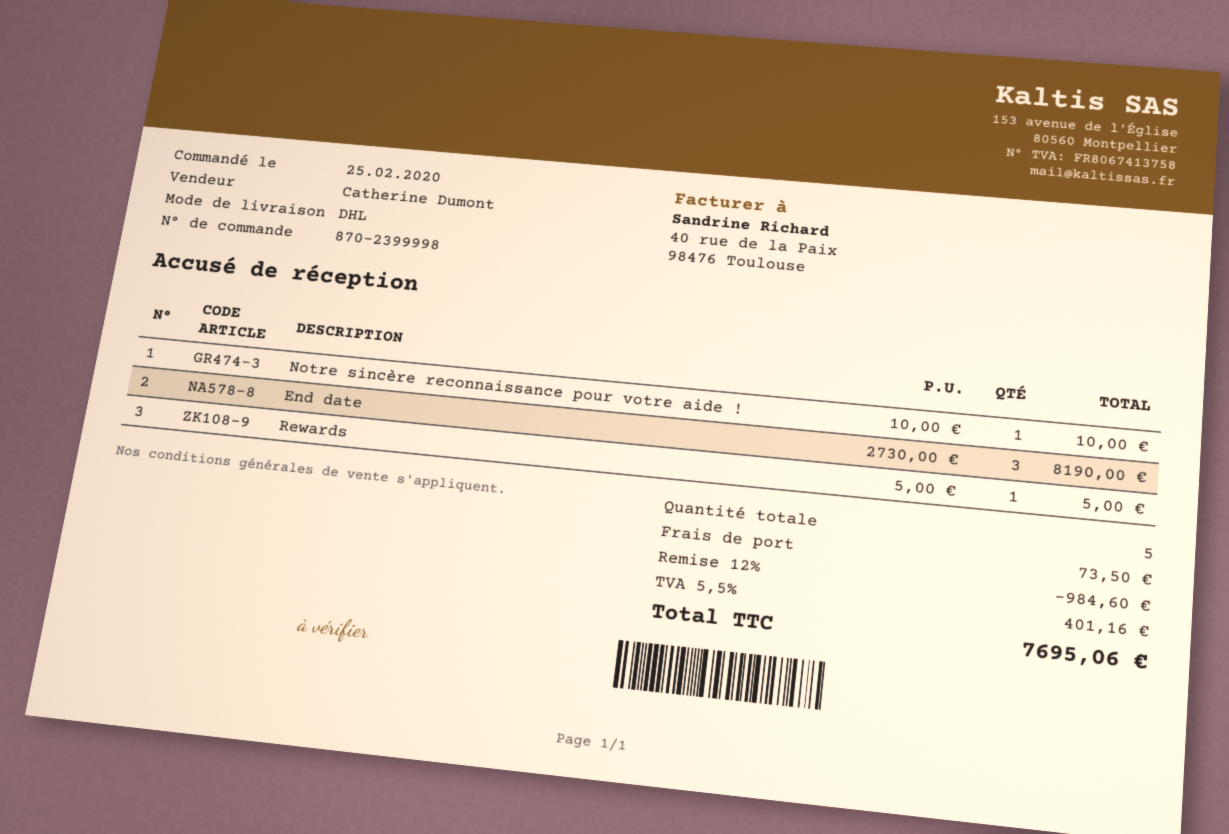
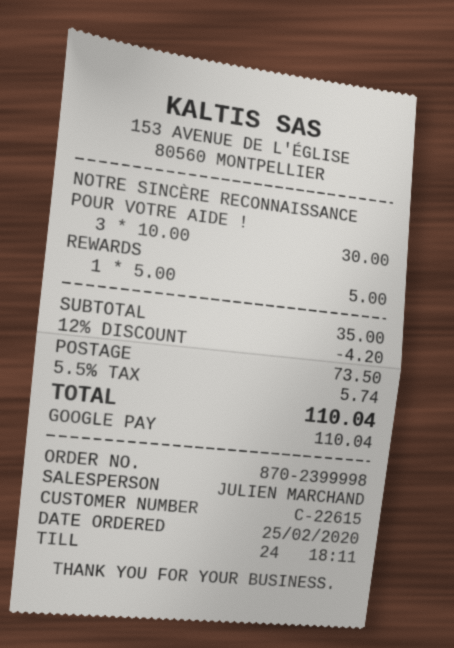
sales rep: Catherine Dumont -> JULIEN MARCHAND
Notre sincère reconnaissance pour votre aide !: 1 x 10.00 = 10.00 -> 3 x 10.00 = 30.00
End date: 3 x 2730.00 = 8190.00 -> none
discount: 12% = 984.60 -> 12% = 4.20
tax: 5.5% = 401.16 -> 5.5% = 5.74
total: 7695.06 -> 110.04

